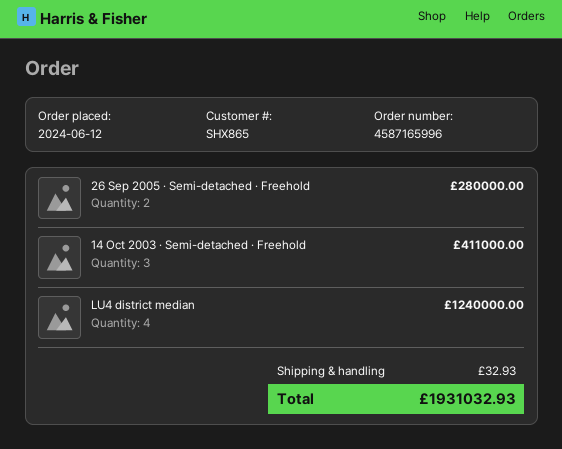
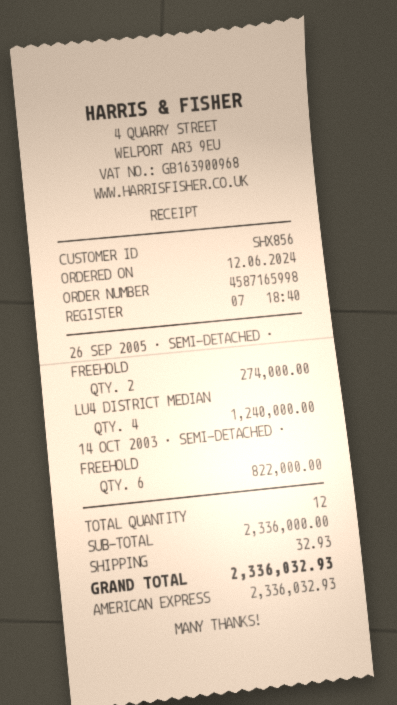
order number: 4587165996 -> 4587165998
customer number: SHX865 -> SHX856
26 Sep 2005 · Semi-detached · Freehold: 2 for 280000.00 -> 2 for 274000.00
14 Oct 2003 · Semi-detached · Freehold: 3 for 411000.00 -> 6 for 822000.00
total: 1931032.93 -> 2336032.93

